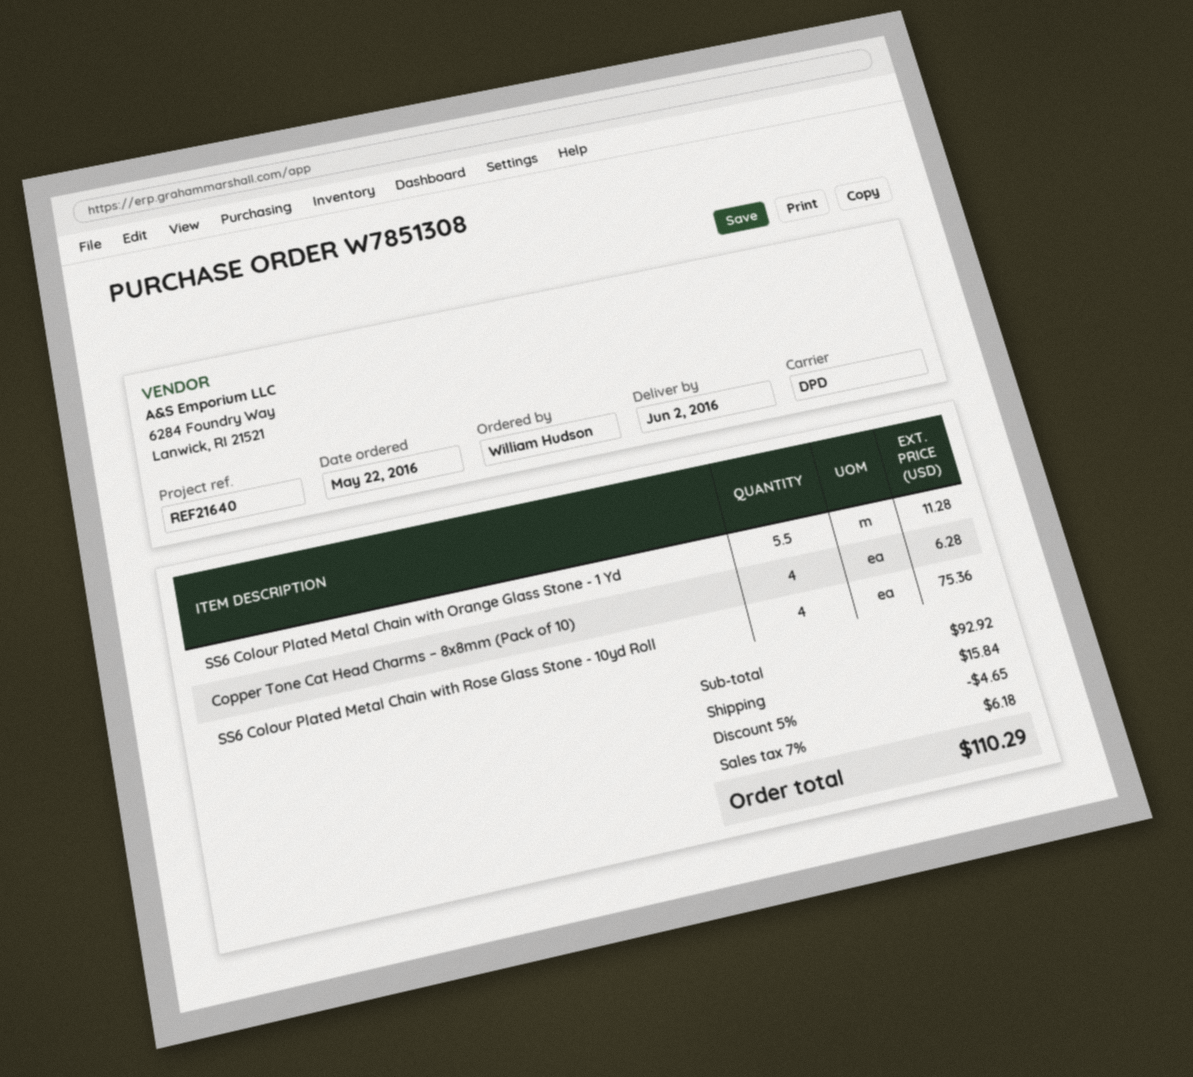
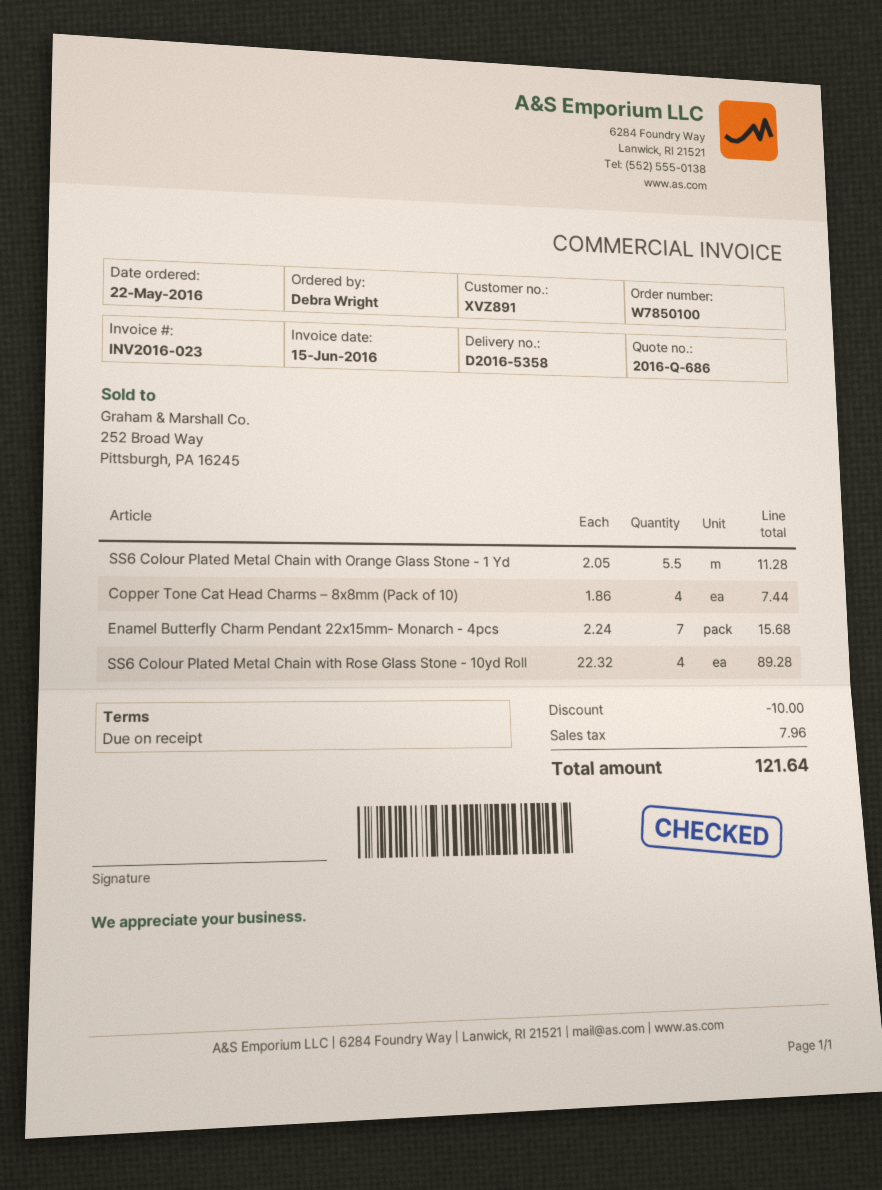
order number: W7851308 -> W7850100
ordered by: William Hudson -> Debra Wright
Copper Tone Cat Head Charms – 8x8mm (Pack of 10): 4 for 6.28 -> 4 for 7.44
SS6 Colour Plated Metal Chain with Rose Glass Stone - 10yd Roll: 4 for 75.36 -> 4 for 89.28
Enamel Butterfly Charm Pendant 22x15mm- Monarch - 4pcs: none -> 7 for 15.68
discount: 4.65 -> 10.00
shipping: 15.84 -> none
tax: 6.18 -> 7.96
total: 110.29 -> 121.64

